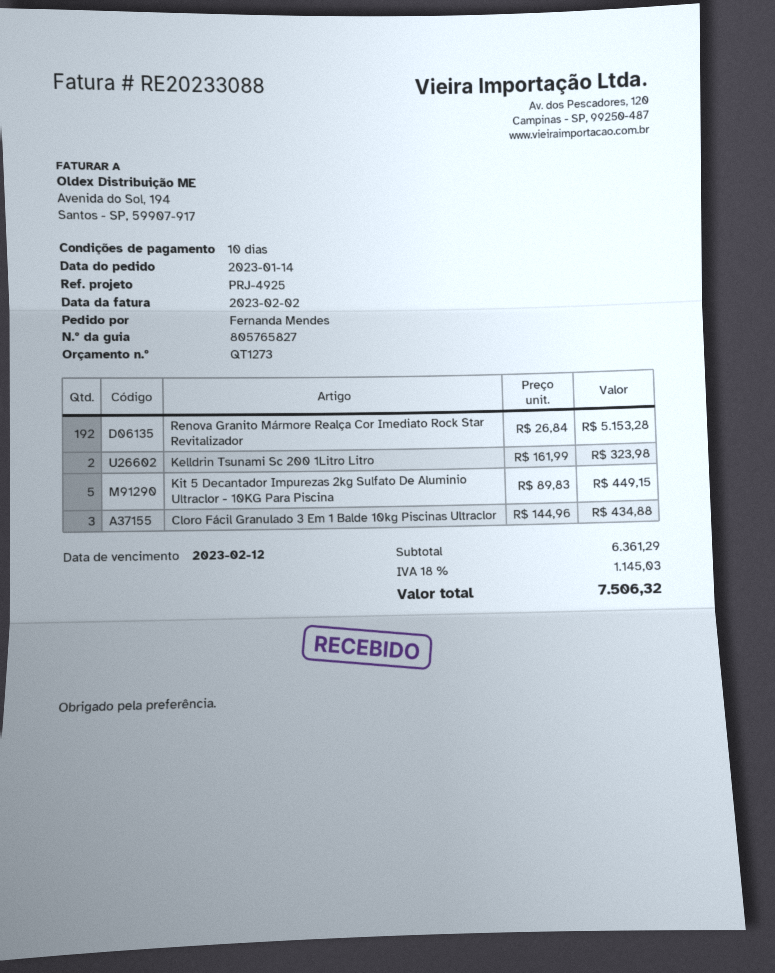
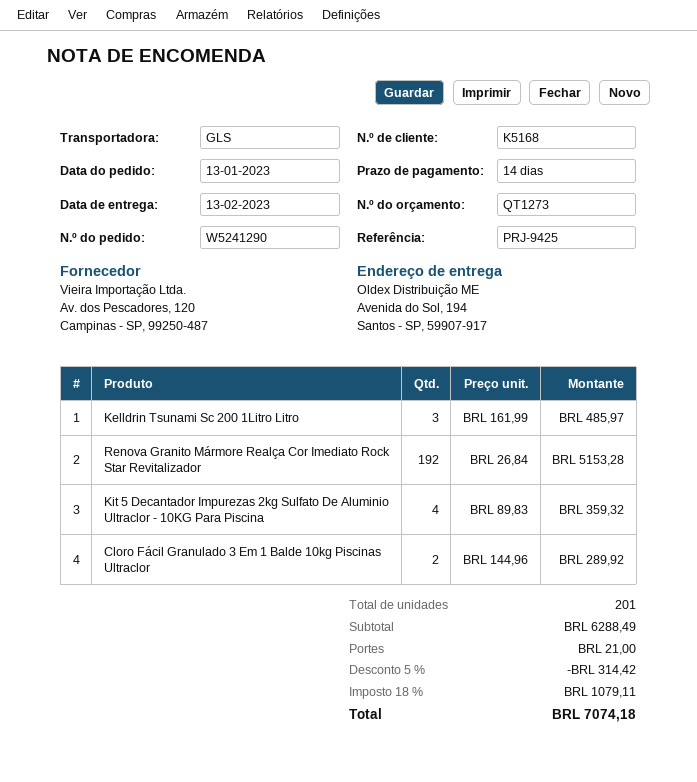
order date: 2023-01-14 -> 2023-01-13
payment terms: 10 days -> 14 days
reference: PRJ-4925 -> PRJ-9425
Kelldrin Tsunami Sc 200 1Litro Litro: 2 x 161.99 = 323.98 -> 3 x 161.99 = 485.97
Kit 5 Decantador Impurezas 2kg Sulfato De Aluminio Ultraclor - 10KG Para Piscina: 5 x 89.83 = 449.15 -> 4 x 89.83 = 359.32
Cloro Fácil Granulado 3 Em 1 Balde 10kg Piscinas Ultraclor: 3 x 144.96 = 434.88 -> 2 x 144.96 = 289.92
subtotal: 6361.29 -> 6288.49
discount: none -> 5% = 314.42
shipping: none -> 21.00
tax: 18% = 1145.03 -> 18% = 1079.11
total: 7506.32 -> 7074.18

